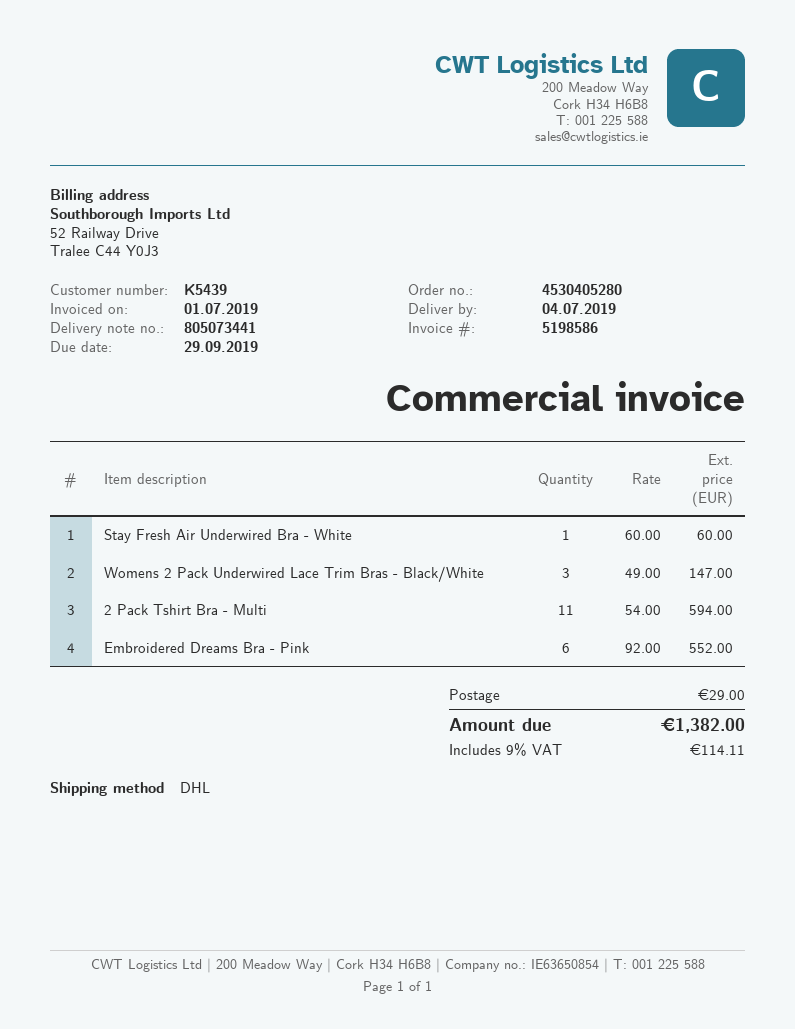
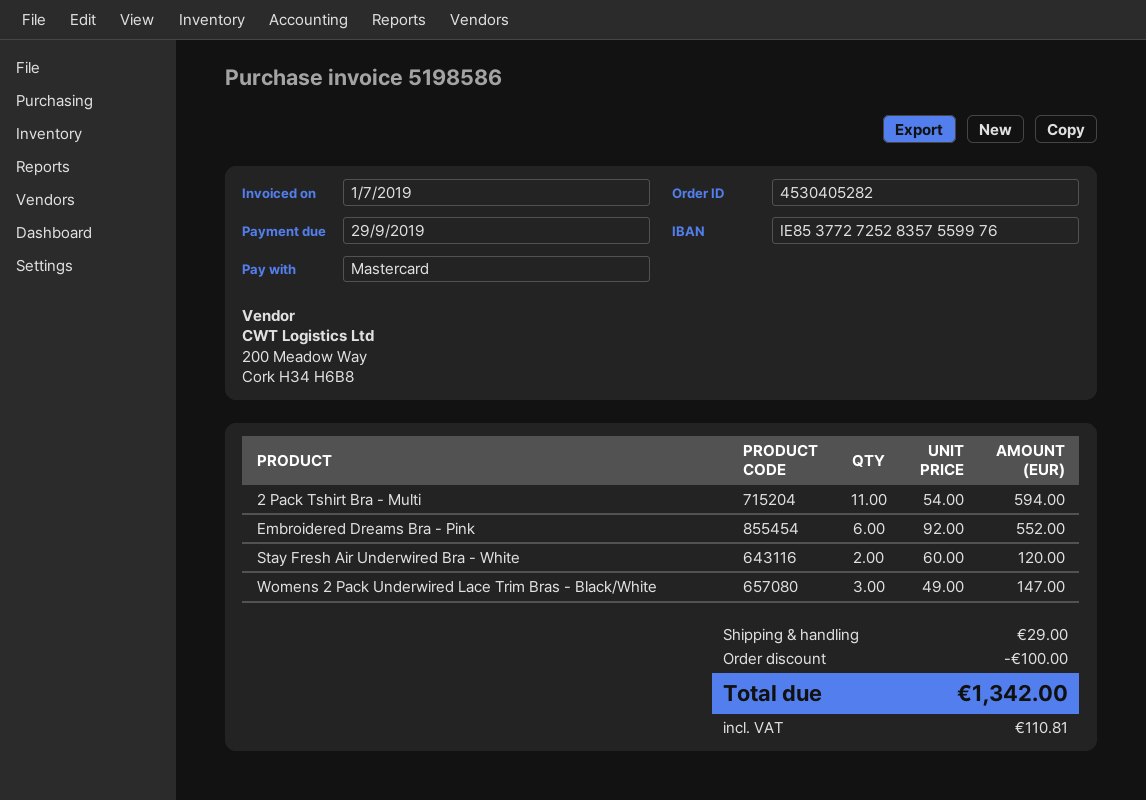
order number: 4530405280 -> 4530405282
Stay Fresh Air Underwired Bra - White: 1 x 60.00 = 60.00 -> 2 x 60.00 = 120.00
discount: none -> 100.00
tax: 114.11 -> 110.81
total: 1382.00 -> 1342.00

